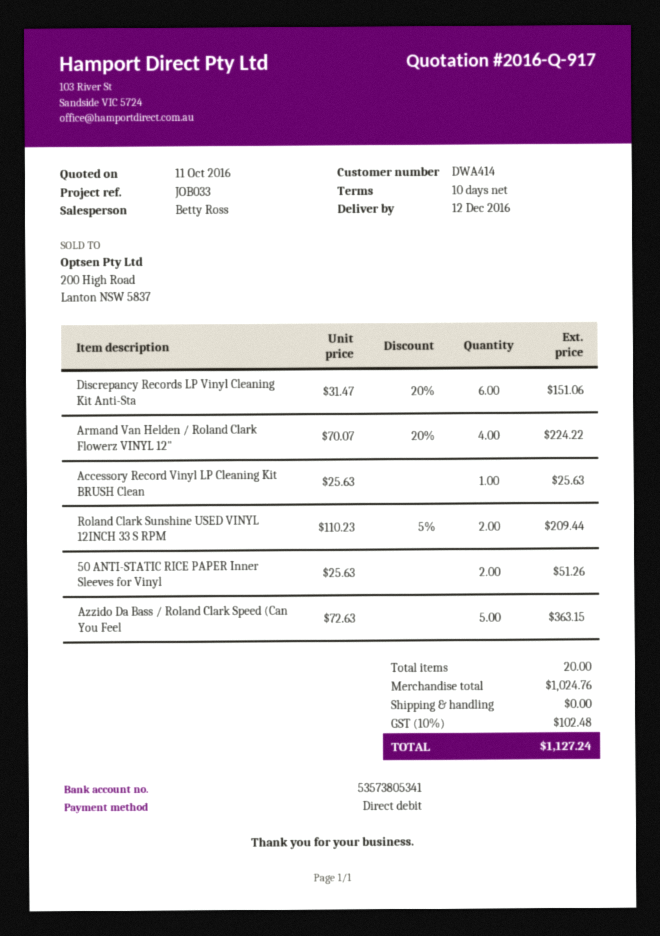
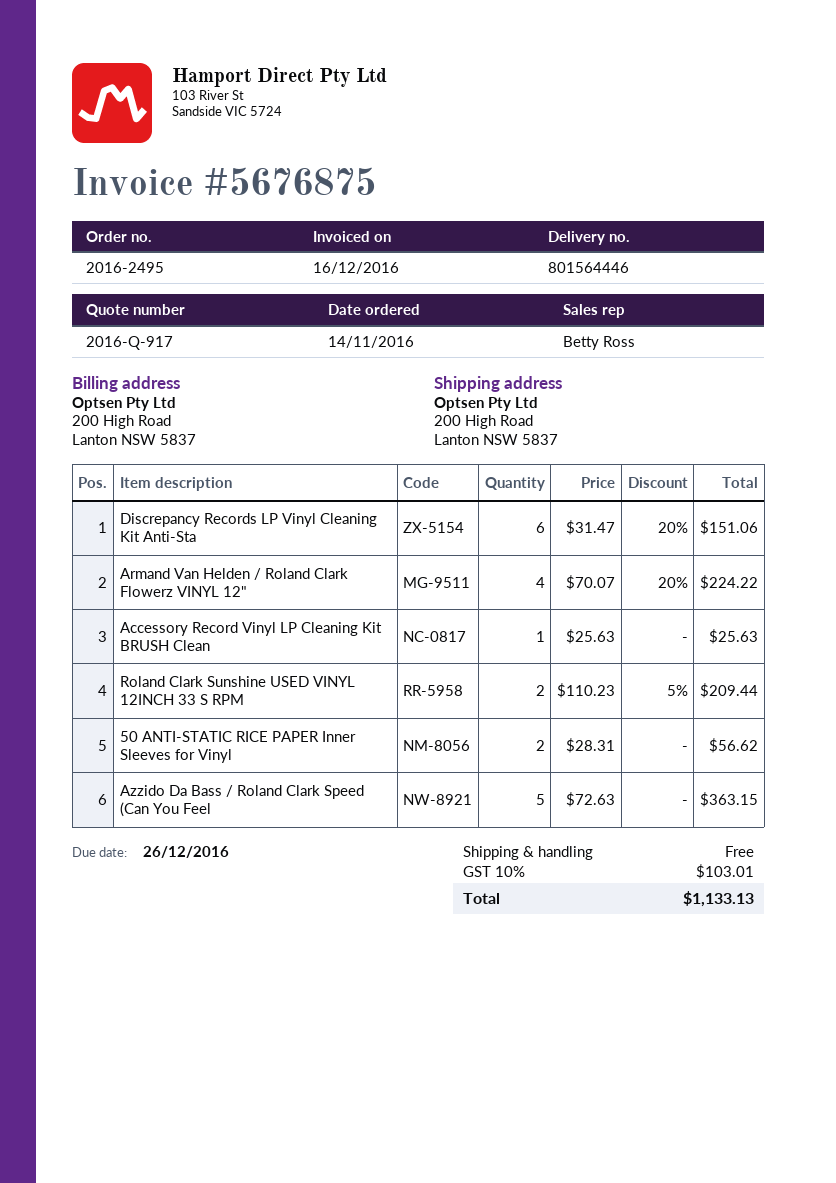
50 ANTI-STATIC RICE PAPER Inner Sleeves for Vinyl: 2 x 25.63 = 51.26 -> 2 x 28.31 = 56.62
tax: 10% = 102.48 -> 10% = 103.01
total: 1127.24 -> 1133.13

